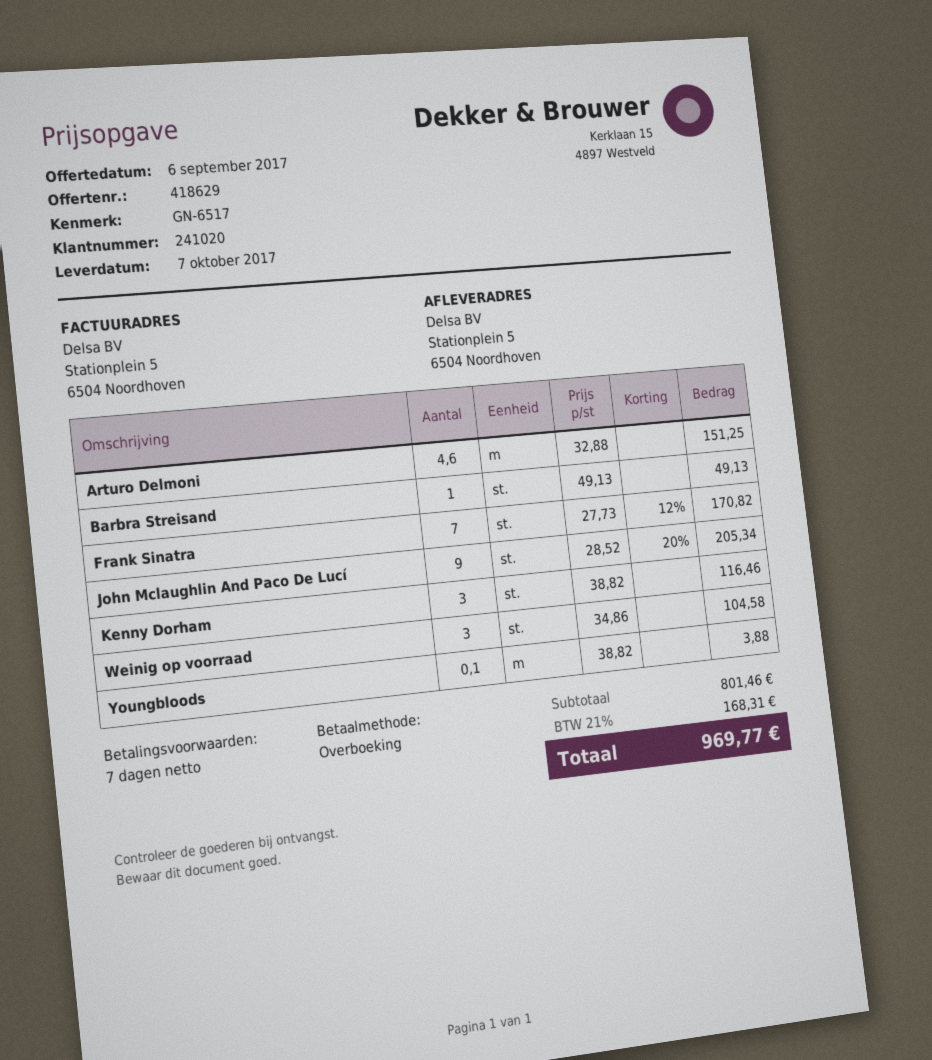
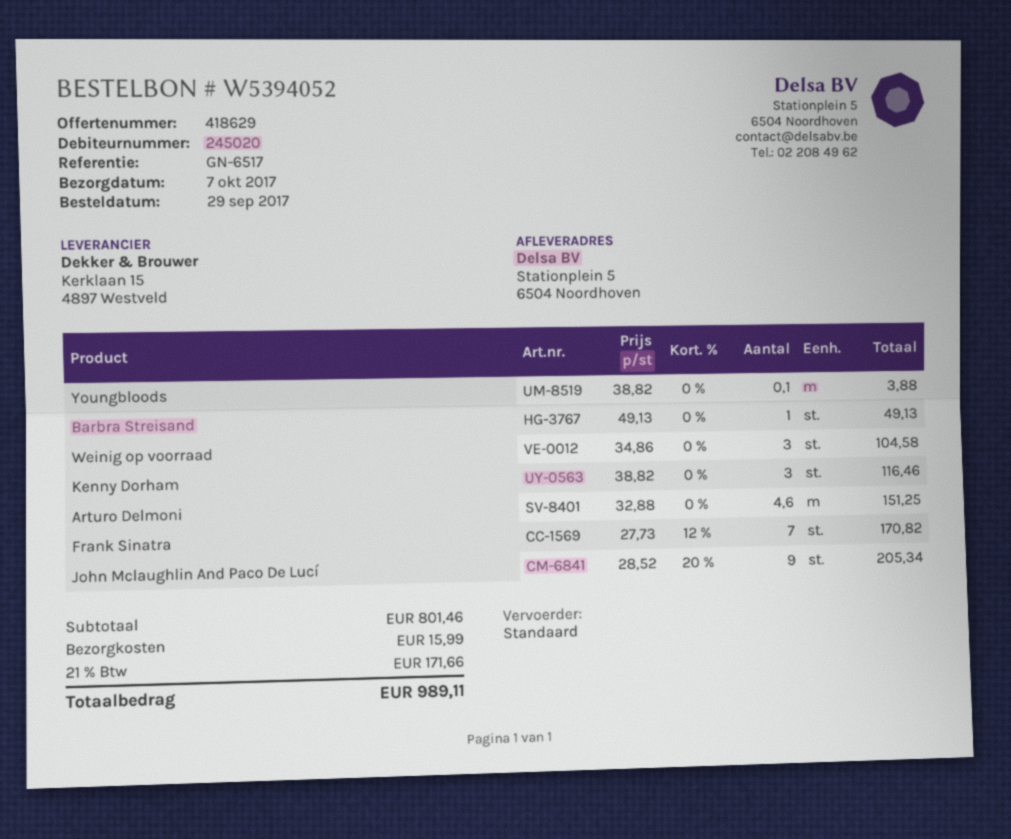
customer number: 241020 -> 245020
shipping: none -> 15.99
tax: 21% = 168.31 -> 21% = 171.66
total: 969.77 -> 989.11

